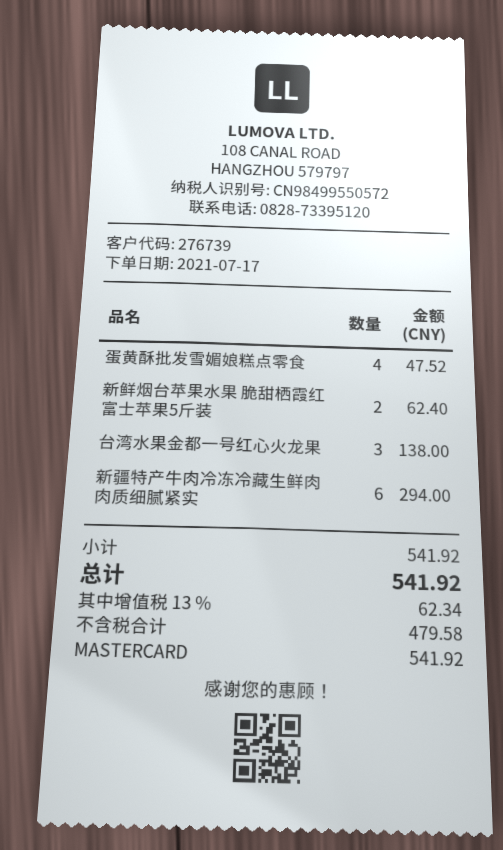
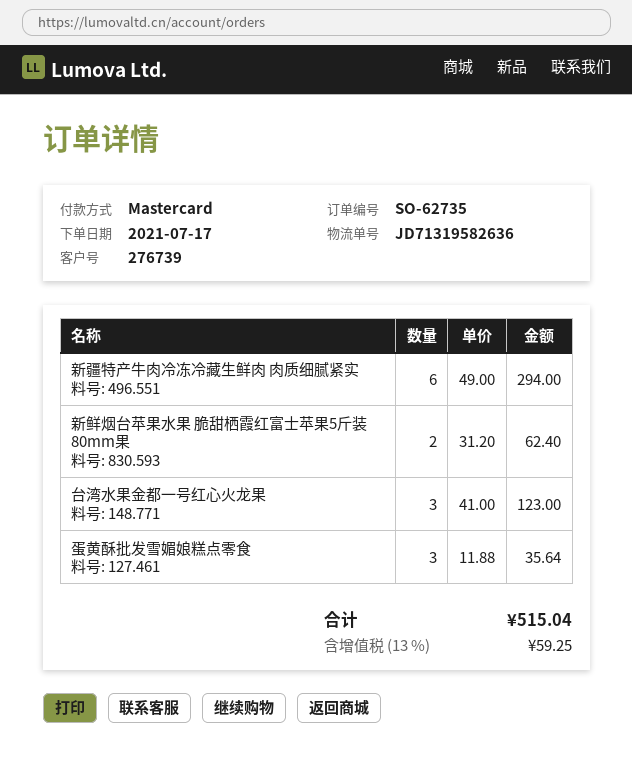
蛋黄酥批发雪媚娘糕点零食: 4 for 47.52 -> 3 for 35.64
台湾水果金都一号红心火龙果: 3 for 138.00 -> 3 for 123.00
tax: 13% = 62.34 -> 13% = 59.25
total: 541.92 -> 515.04

